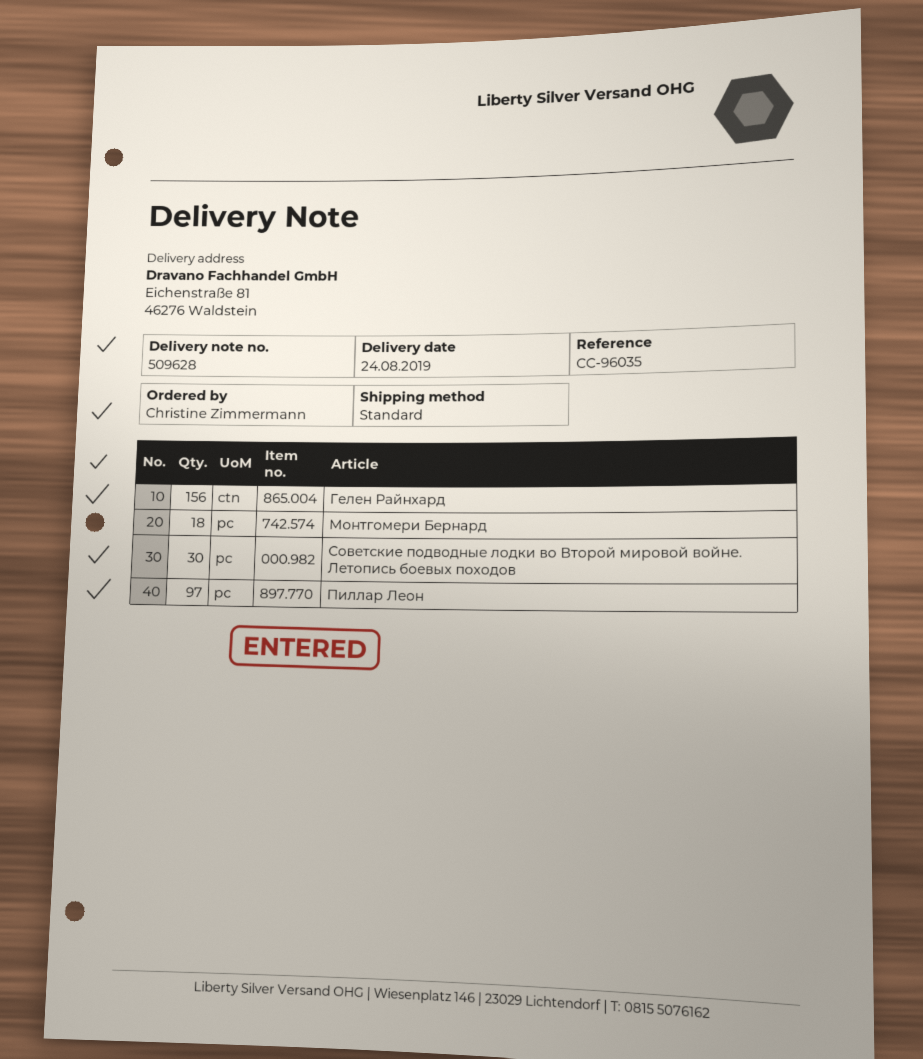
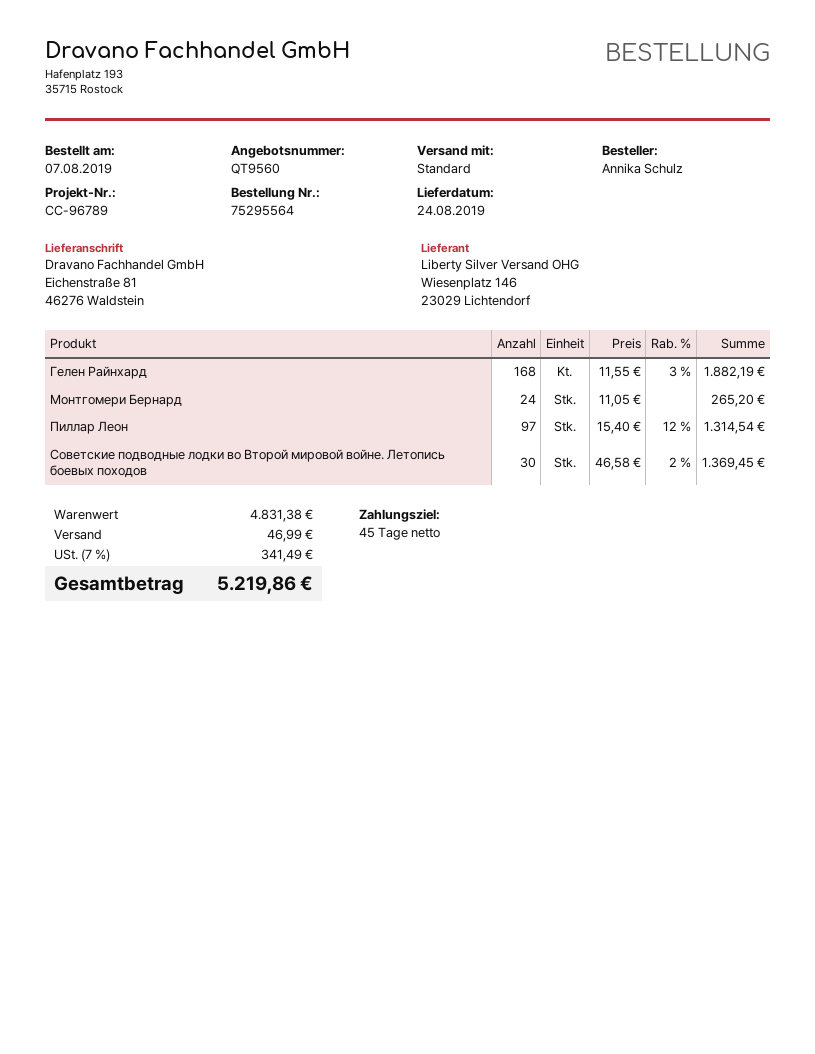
reference: CC-96035 -> CC-96789
ordered by: Christine Zimmermann -> Annika Schulz
Гелен Райнхард: 156 -> 168
Монтгомери Бернард: 18 -> 24

